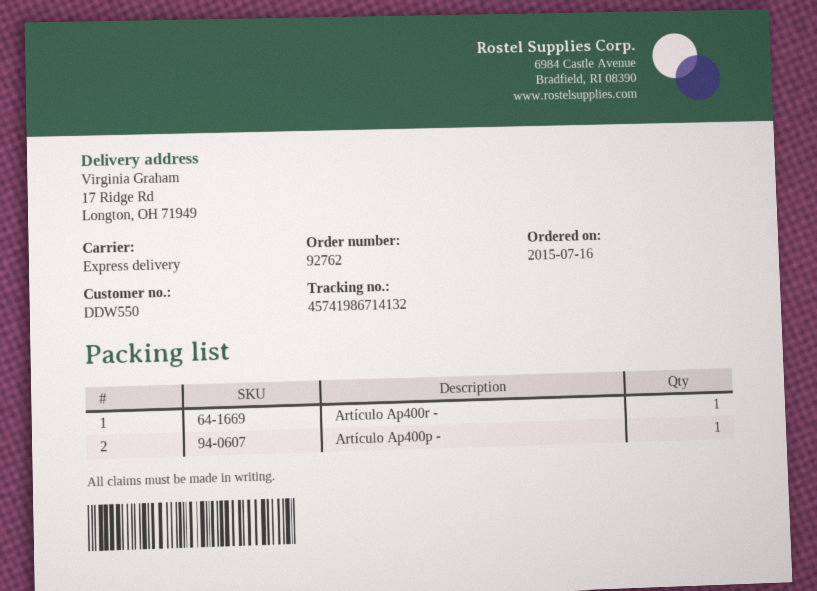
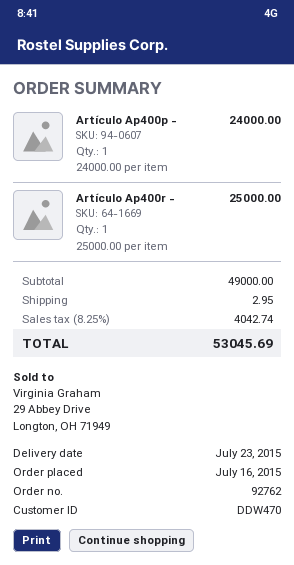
customer number: DDW550 -> DDW470

